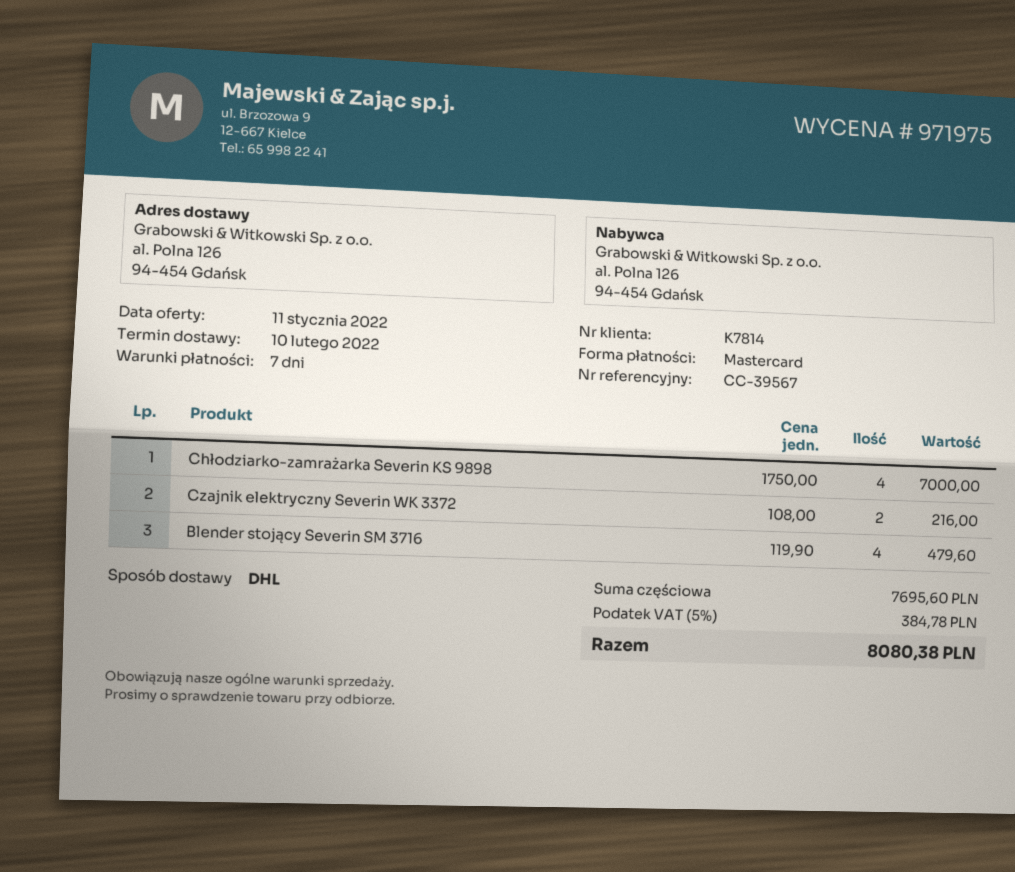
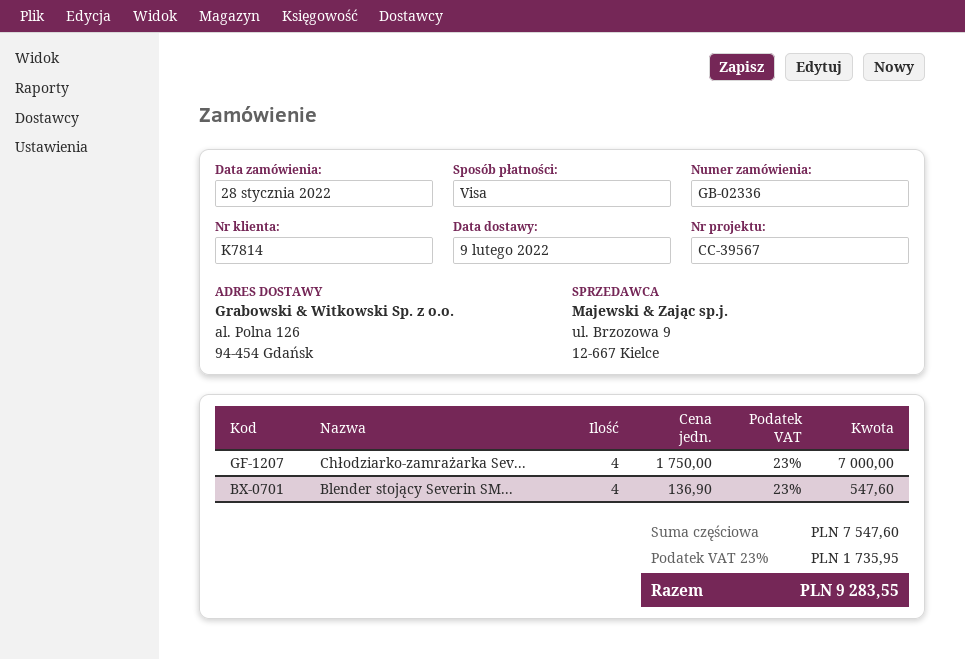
delivery date: 2022-02-10 -> 2022-02-09
payment method: Mastercard -> Visa
Czajnik elektryczny Severin WK 3372: 2 x 108.00 = 216.00 -> none
Blender stojący Severin SM 3716: 4 x 119.90 = 479.60 -> 4 x 136.90 = 547.60
subtotal: 7695.60 -> 7547.60
tax: 5% = 384.78 -> 23% = 1735.95
total: 8080.38 -> 9283.55

